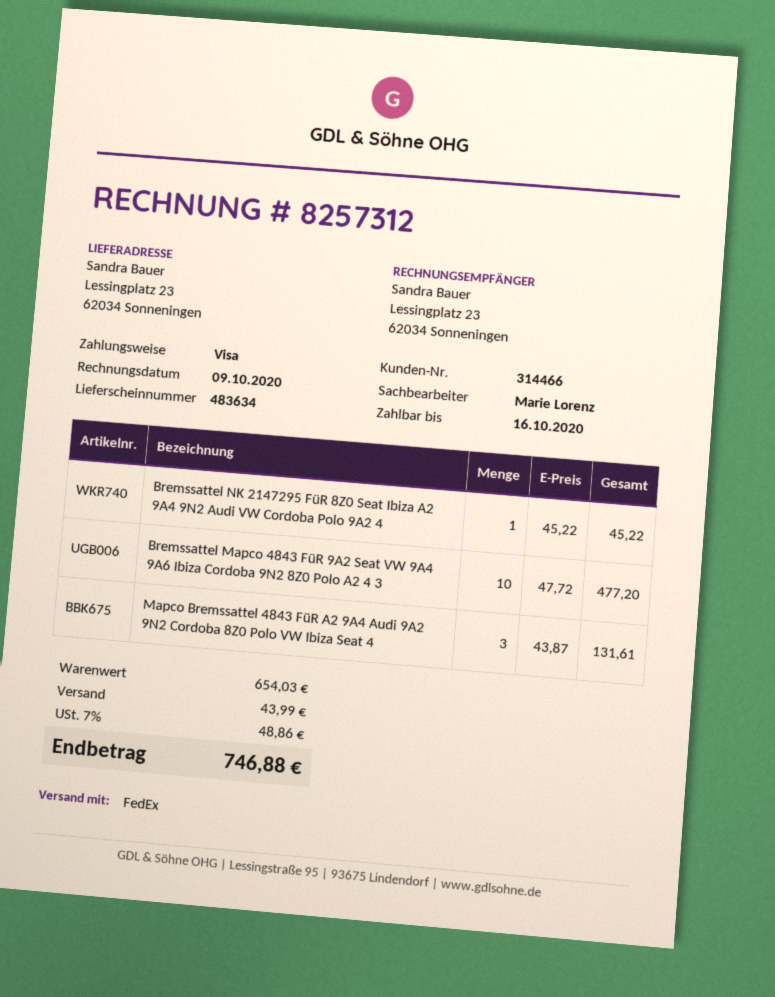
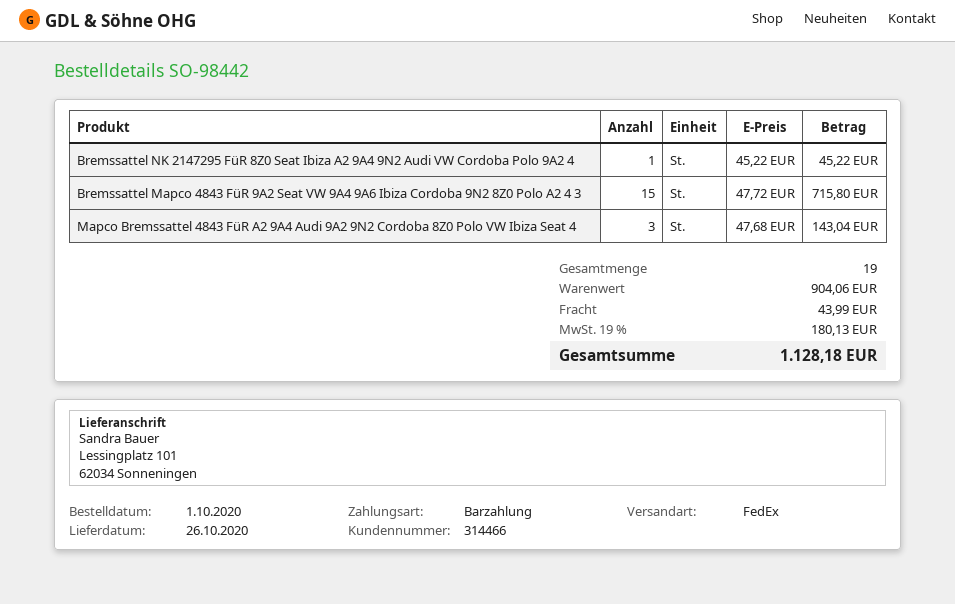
payment method: Visa -> cash
ship to: Lessingplatz 23, 62034 Sonneningen -> Lessingplatz 101, 62034 Sonneningen
Bremssattel Mapco 4843 FüR 9A2 Seat VW 9A4 9A6 Ibiza Cordoba 9N2 8Z0 Polo A2 4 3: 10 x 47.72 = 477.20 -> 15 x 47.72 = 715.80
Mapco Bremssattel 4843 FüR A2 9A4 Audi 9A2 9N2 Cordoba 8Z0 Polo VW Ibiza Seat 4: 3 x 43.87 = 131.61 -> 3 x 47.68 = 143.04
subtotal: 654.03 -> 904.06
tax: 7% = 48.86 -> 19% = 180.13
total: 746.88 -> 1128.18

